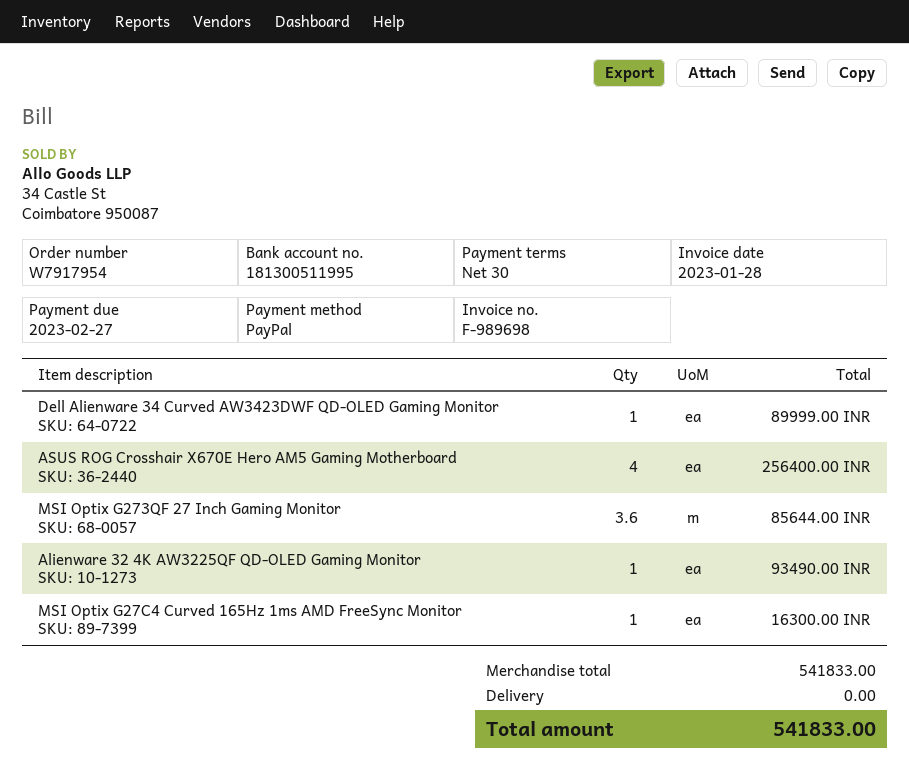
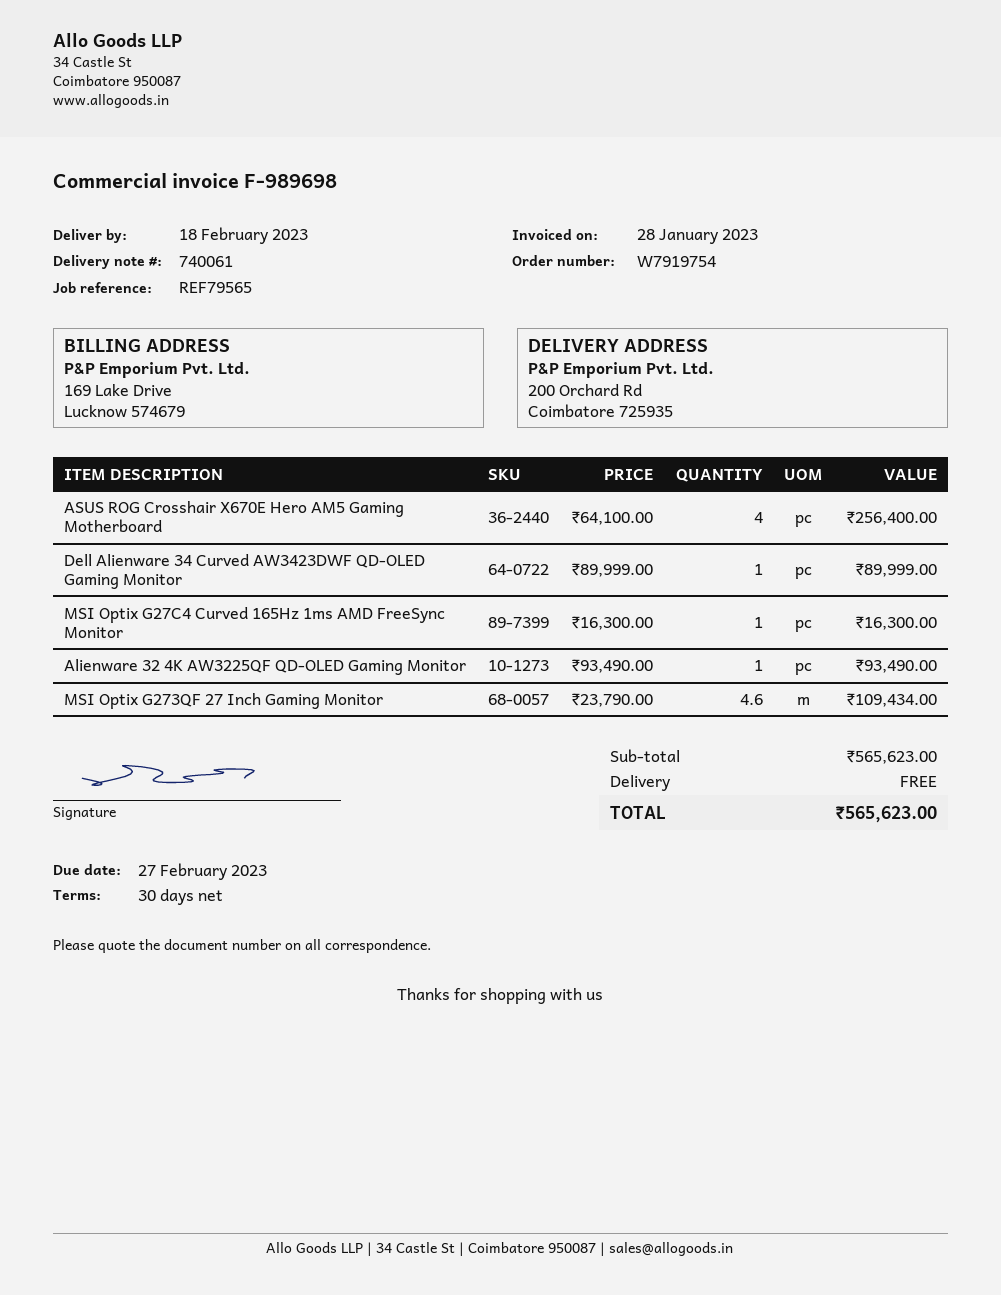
order number: W7917954 -> W7919754
MSI Optix G273QF 27 Inch Gaming Monitor: 3.6 for 85644.00 -> 4.6 for 109434.00
subtotal: 541833.00 -> 565623.00
total: 541833.00 -> 565623.00

